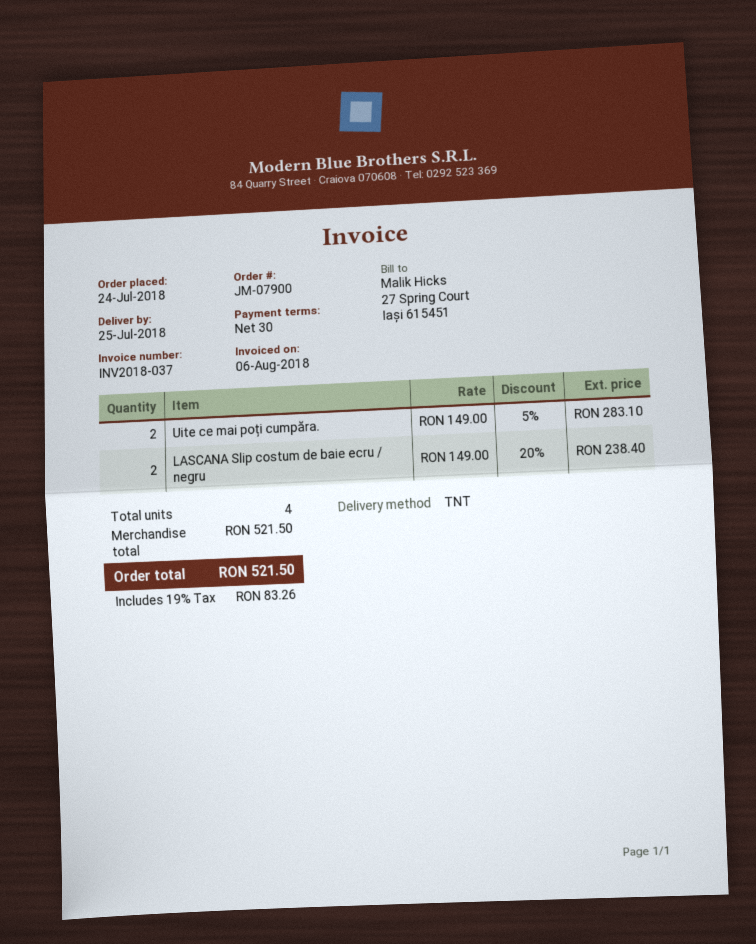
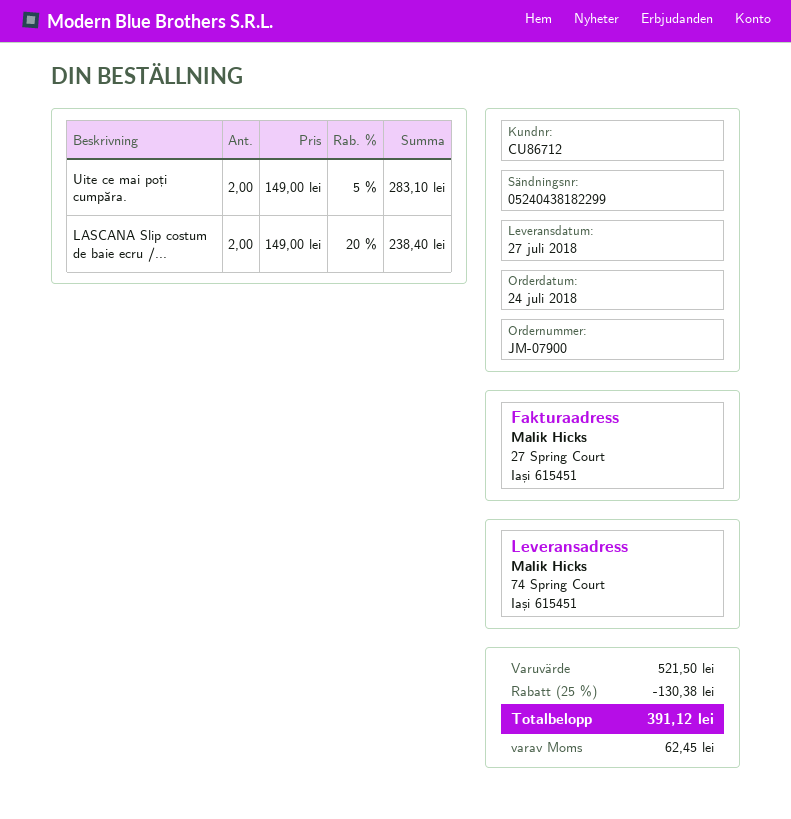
delivery date: 2018-07-25 -> 2018-07-27
discount: none -> 25% = 130.38
tax: 83.26 -> 62.45
total: 521.50 -> 391.12

